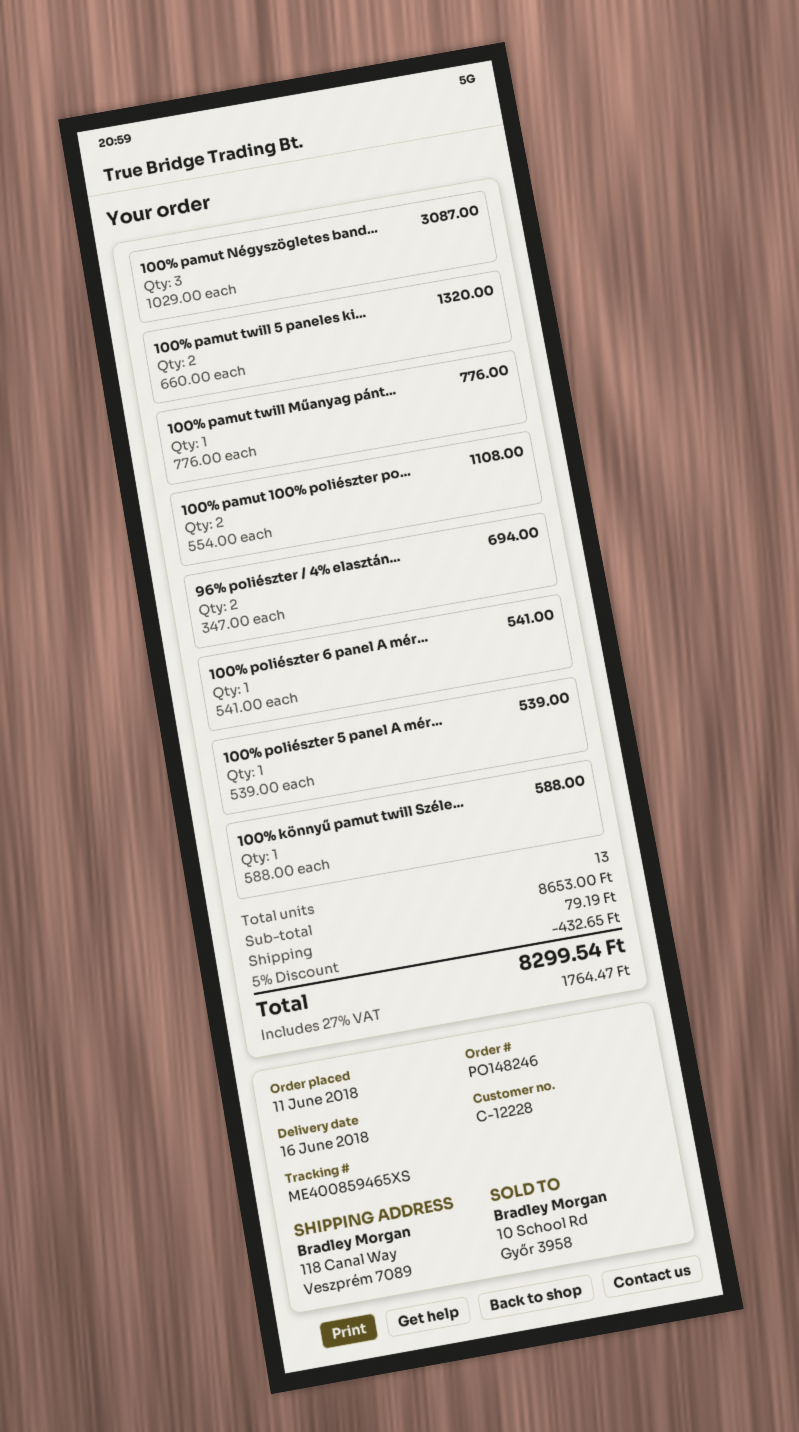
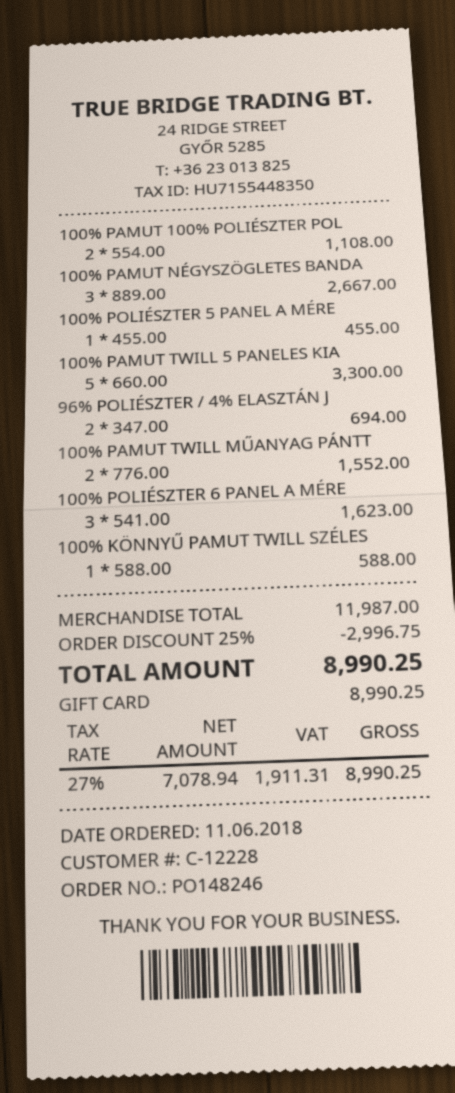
100% pamut Négyszögletes band...: 3 x 1029.00 = 3087.00 -> 3 x 889.00 = 2667.00
100% pamut twill 5 paneles ki...: 2 x 660.00 = 1320.00 -> 5 x 660.00 = 3300.00
100% pamut twill Műanyag pánt...: 1 x 776.00 = 776.00 -> 2 x 776.00 = 1552.00
100% poliészter 6 panel A mér...: 1 x 541.00 = 541.00 -> 3 x 541.00 = 1623.00
100% poliészter 5 panel A mér...: 1 x 539.00 = 539.00 -> 1 x 455.00 = 455.00
subtotal: 8653.00 -> 11987.00
discount: 5% = 432.65 -> 25% = 2996.75
shipping: 79.19 -> none
tax: 27% = 1764.47 -> 27% = 1911.31
total: 8299.54 -> 8990.25

